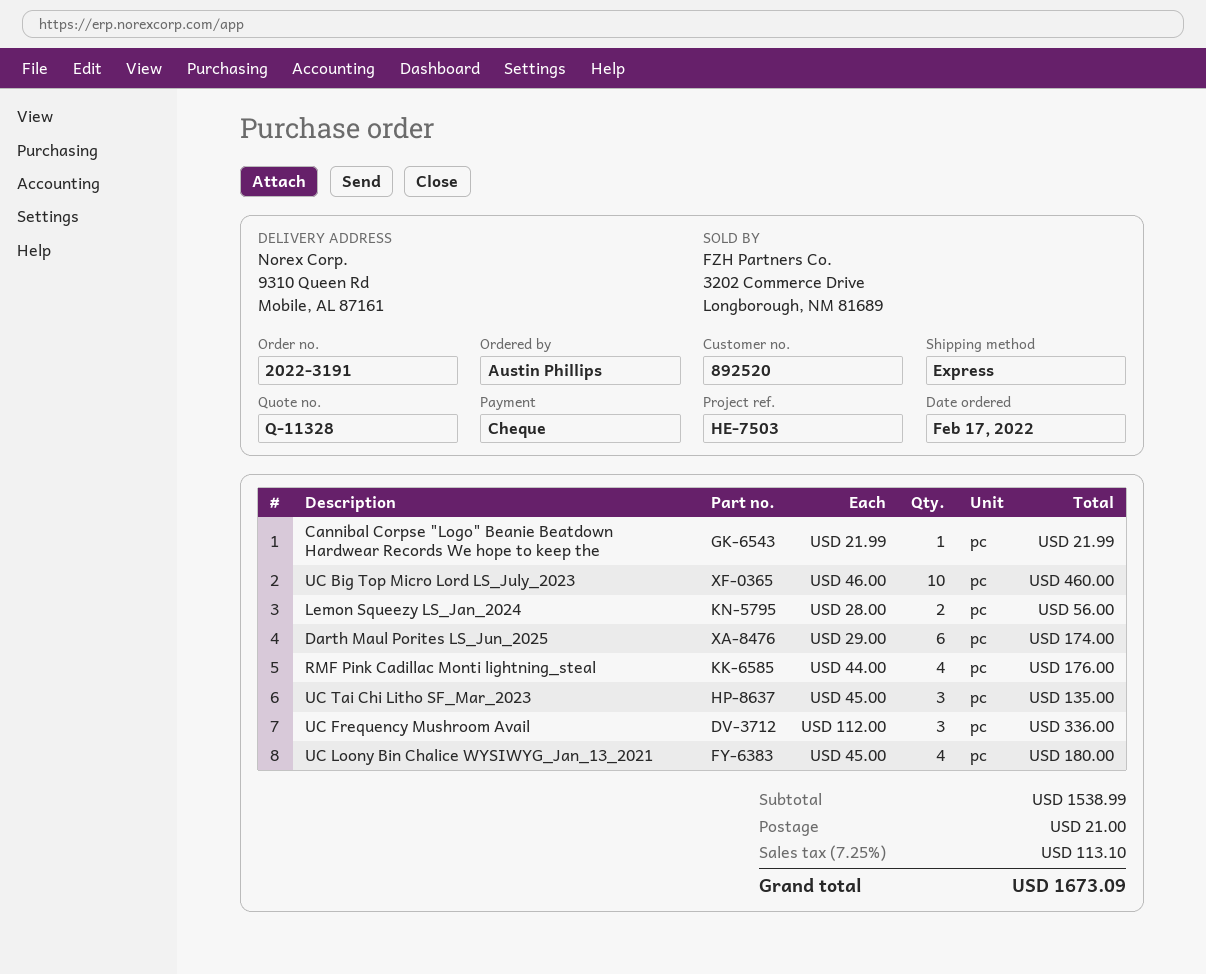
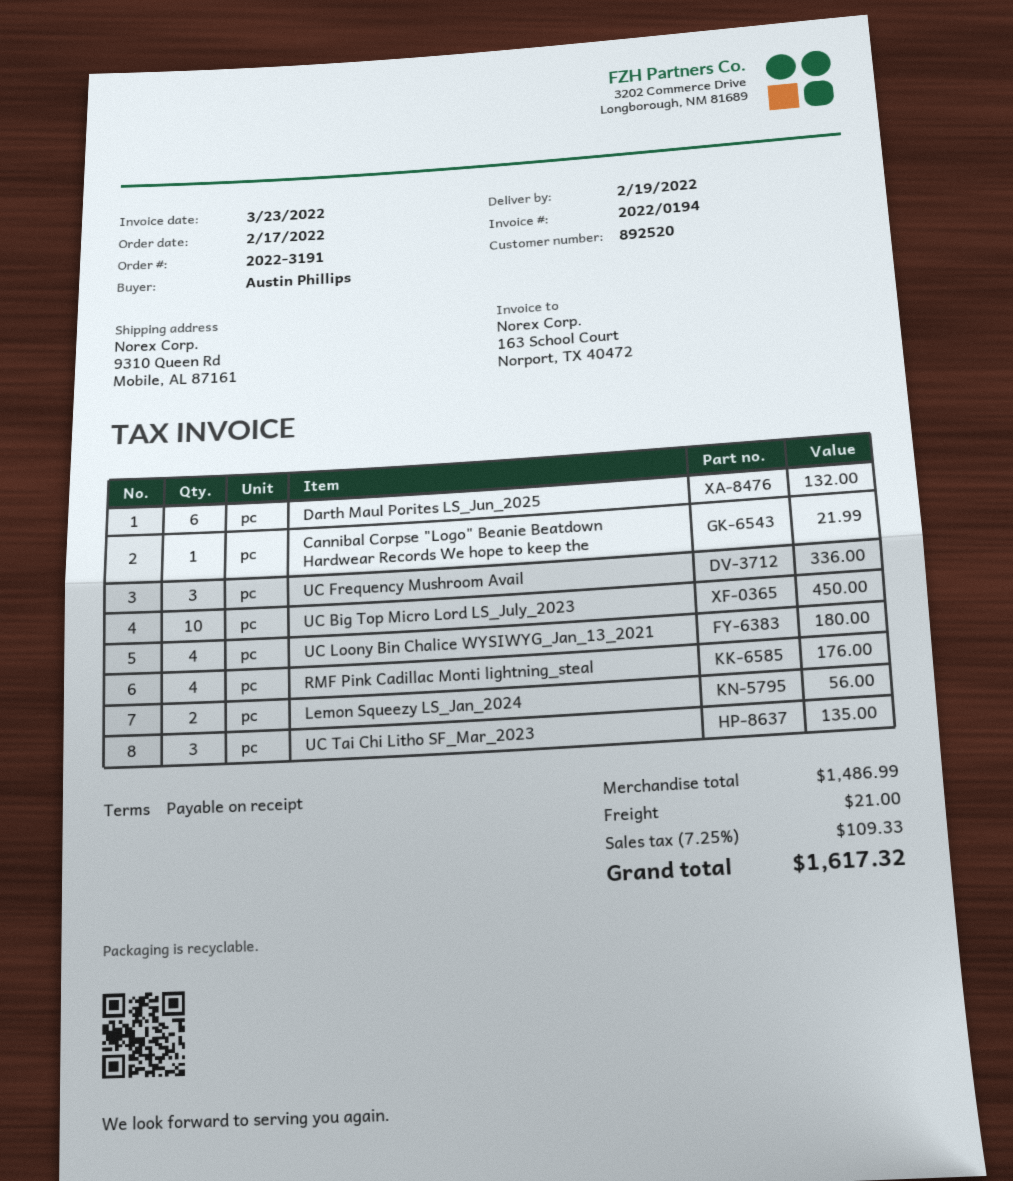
UC Big Top Micro Lord LS_July_2023: 10 for 460.00 -> 10 for 450.00
Darth Maul Porites LS_Jun_2025: 6 for 174.00 -> 6 for 132.00
subtotal: 1538.99 -> 1486.99
tax: 7.25% = 113.10 -> 7.25% = 109.33
total: 1673.09 -> 1617.32

